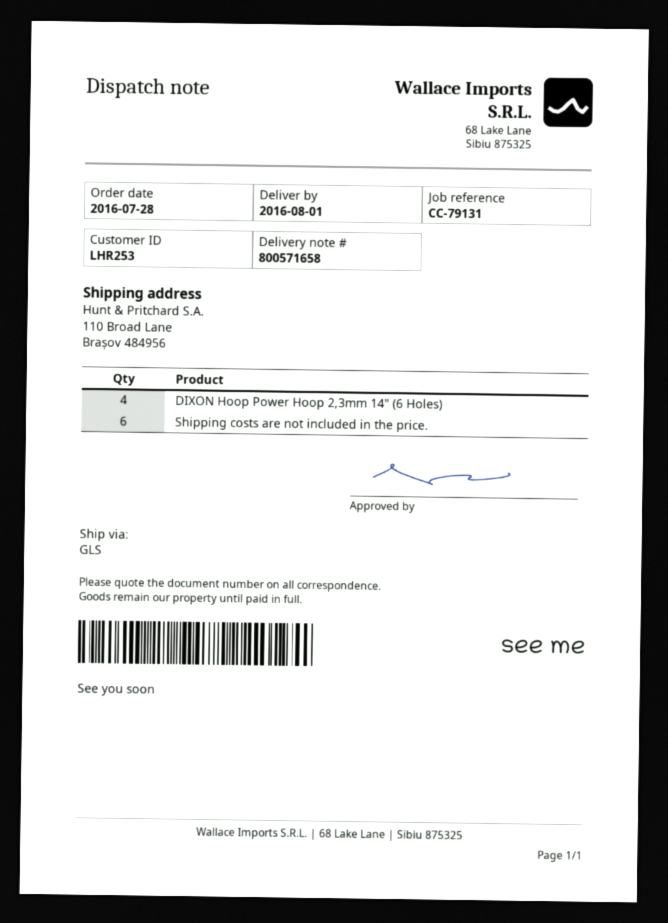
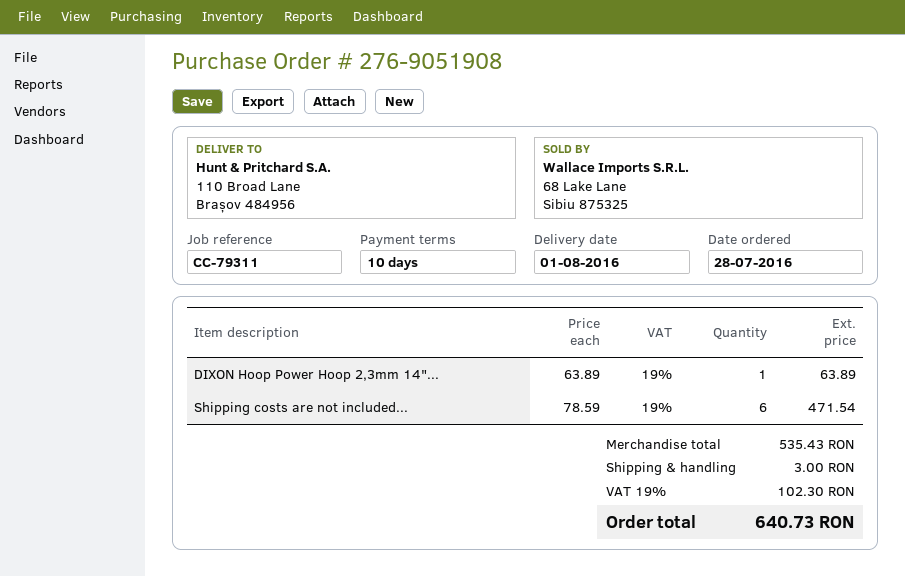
reference: CC-79131 -> CC-79311
DIXON Hoop Power Hoop 2,3mm 14" (6 Holes): 4 -> 1

